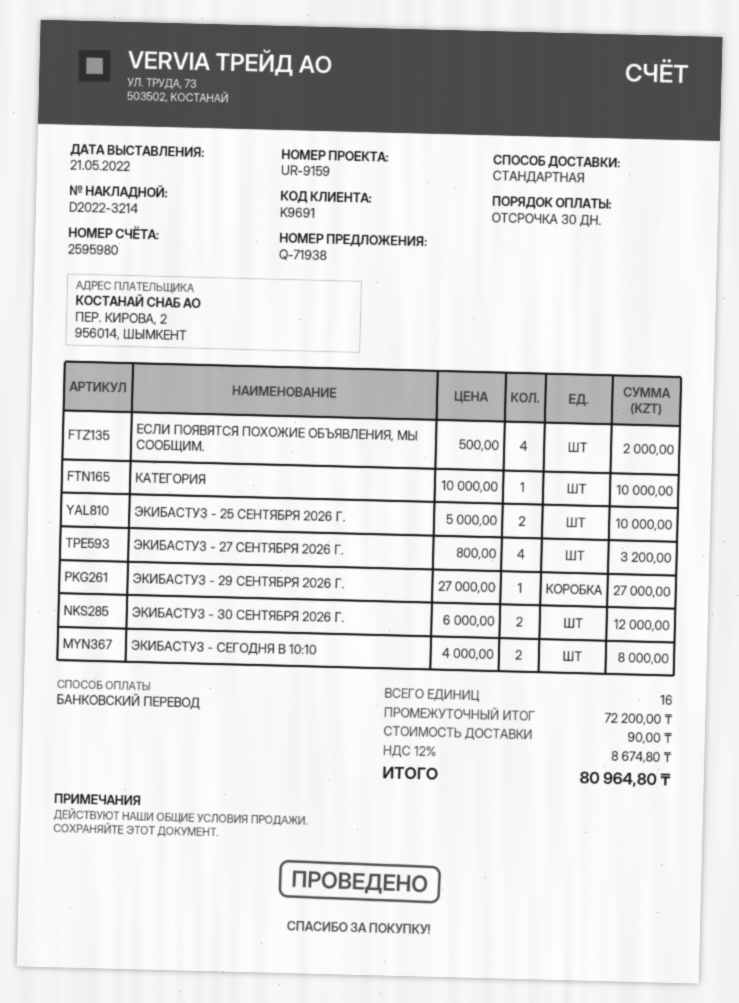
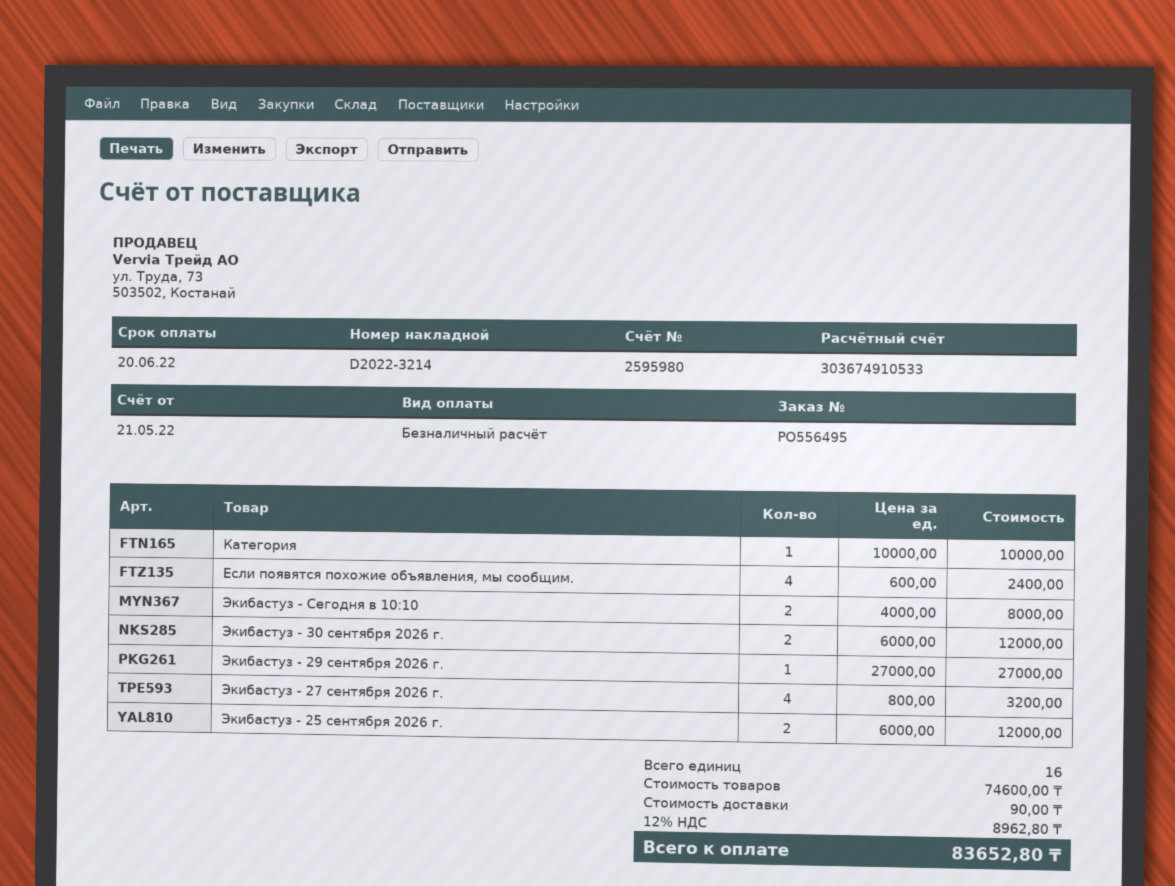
ЕСЛИ ПОЯВЯТСЯ ПОХОЖИЕ ОБЪЯВЛЕНИЯ, МЫ СООБЩИМ.: 4 x 500.00 = 2000.00 -> 4 x 600.00 = 2400.00
ЭКИБАСТУЗ - 25 СЕНТЯБРЯ 2026 Г.: 2 x 5000.00 = 10000.00 -> 2 x 6000.00 = 12000.00
subtotal: 72200.00 -> 74600.00
tax: 12% = 8674.80 -> 12% = 8962.80
total: 80964.80 -> 83652.80

